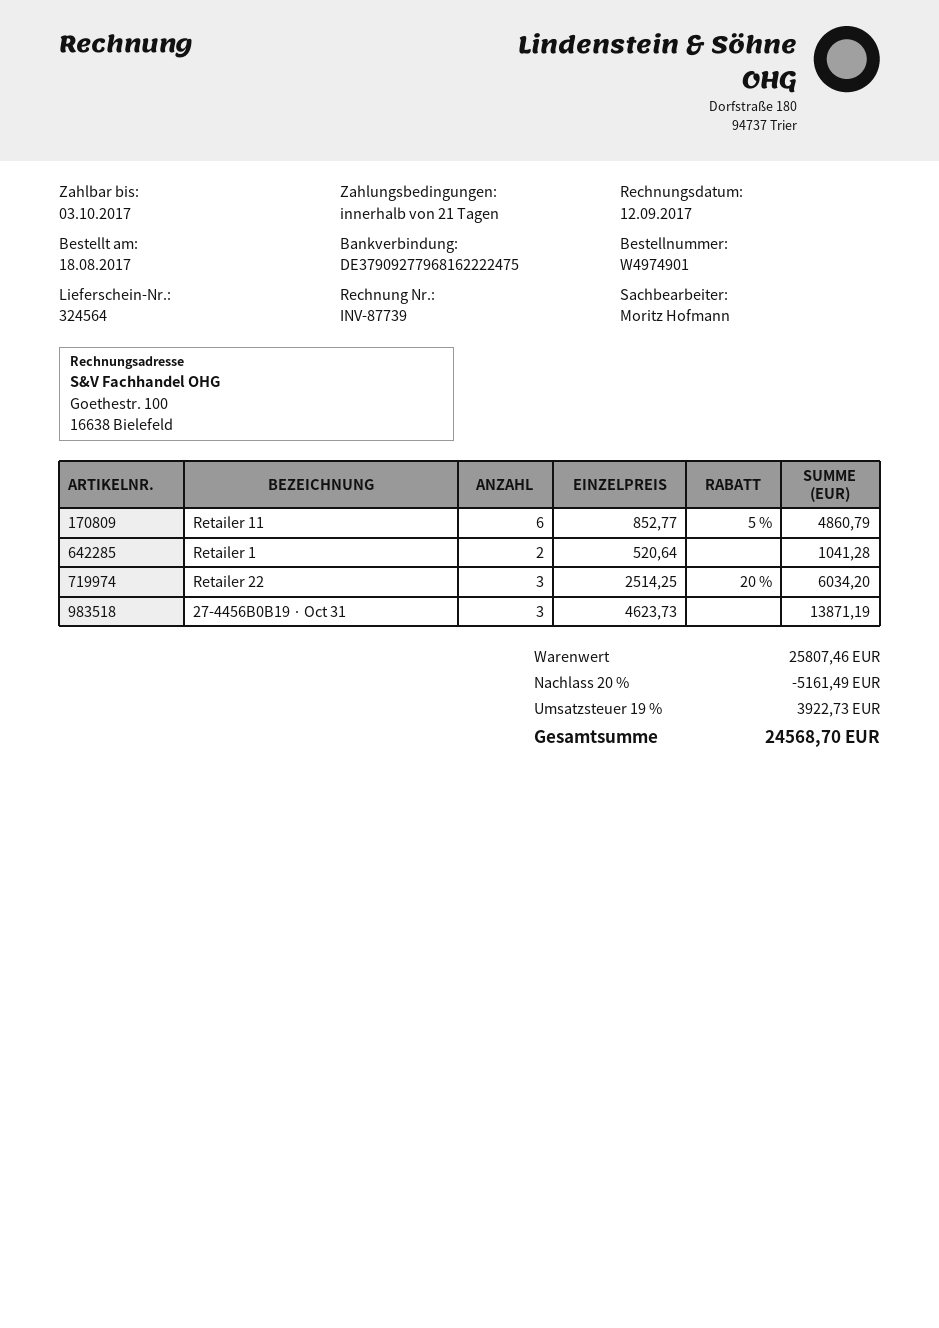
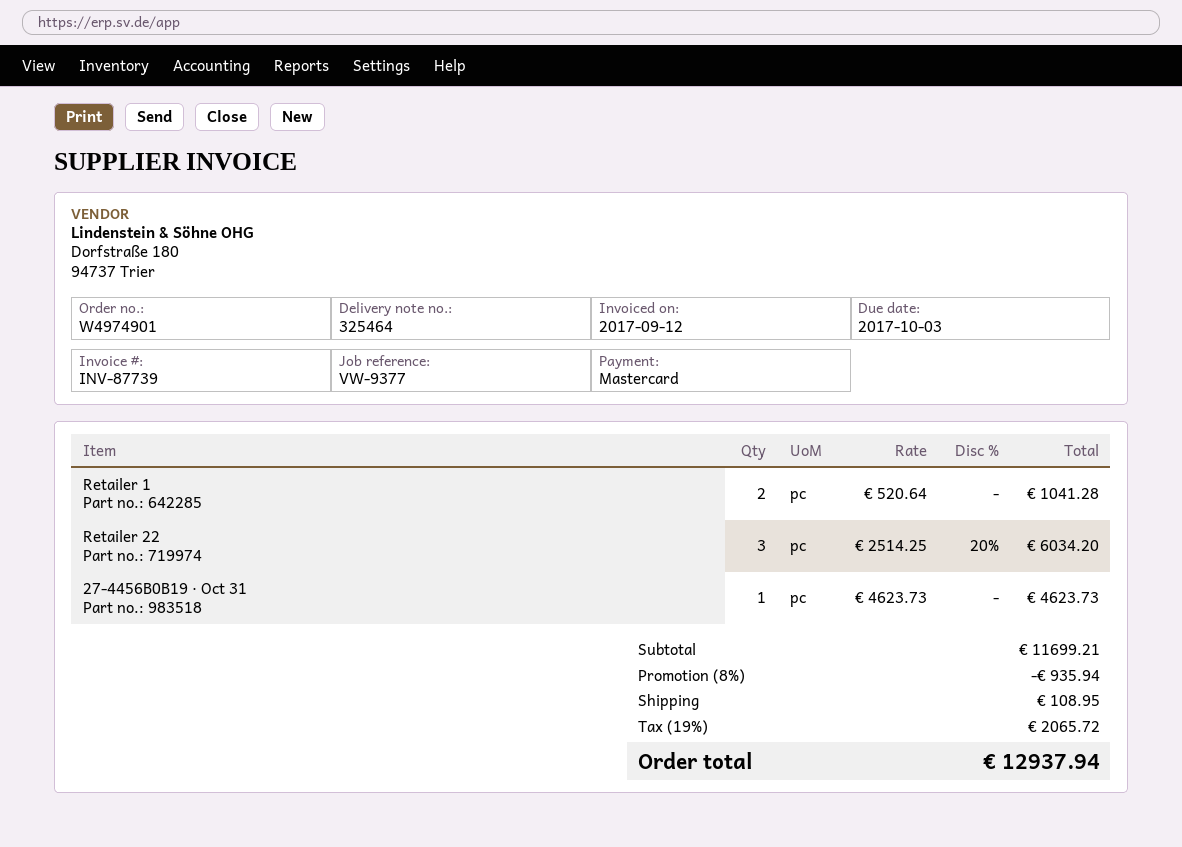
delivery note number: 324564 -> 325464
Retailer 11: 6 x 852.77 - 5% = 4860.79 -> none
27-4456B0B19 · Oct 31: 3 x 4623.73 = 13871.19 -> 1 x 4623.73 = 4623.73
subtotal: 25807.46 -> 11699.21
discount: 20% = 5161.49 -> 8% = 935.94
shipping: none -> 108.95
tax: 19% = 3922.73 -> 19% = 2065.72
total: 24568.70 -> 12937.94

